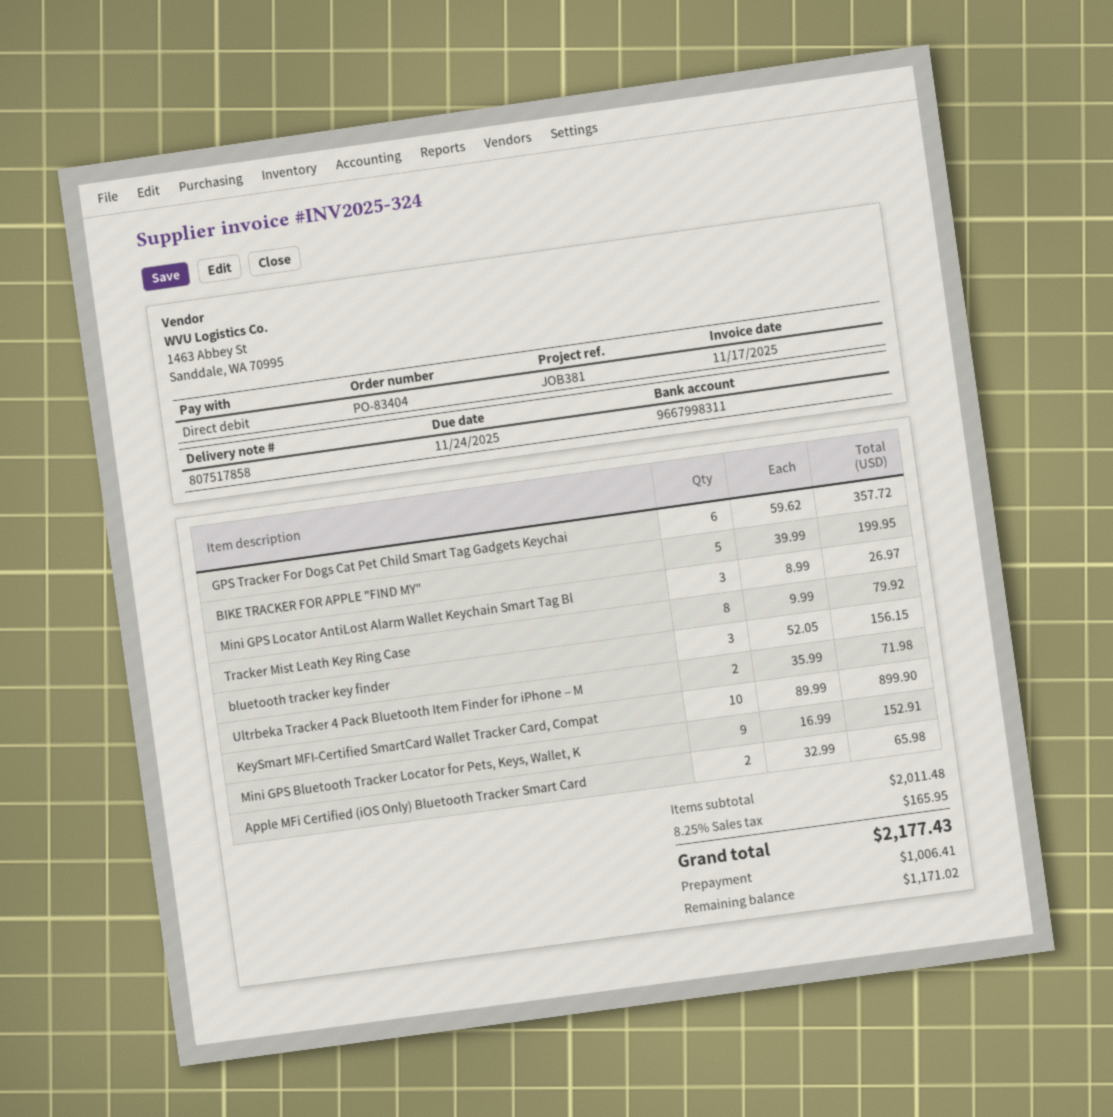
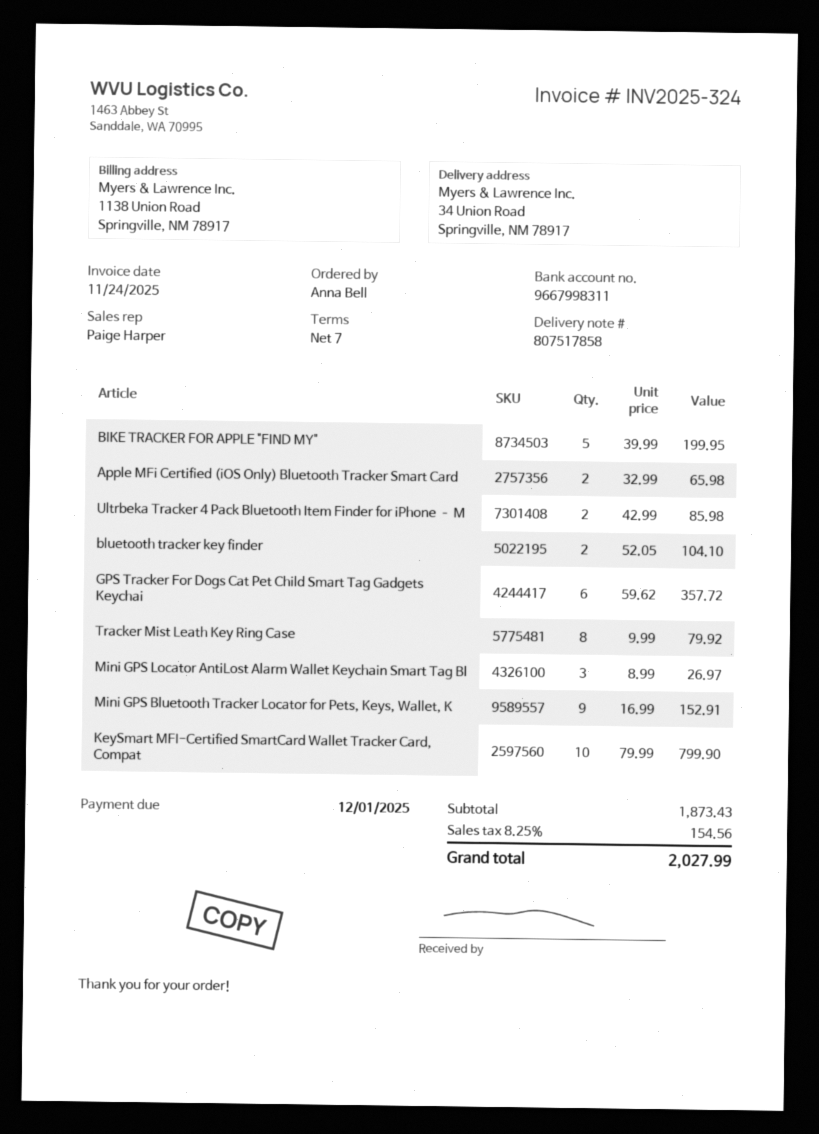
invoice date: 2025-11-17 -> 2025-11-24
due date: 2025-11-24 -> 2025-12-01
bluetooth tracker key finder: 3 x 52.05 = 156.15 -> 2 x 52.05 = 104.10
Ultrbeka Tracker 4 Pack Bluetooth Item Finder for iPhone – M: 2 x 35.99 = 71.98 -> 2 x 42.99 = 85.98
KeySmart MFI-Certified SmartCard Wallet Tracker Card, Compat: 10 x 89.99 = 899.90 -> 10 x 79.99 = 799.90
subtotal: 2011.48 -> 1873.43
tax: 8.25% = 165.95 -> 8.25% = 154.56
total: 2177.43 -> 2027.99

